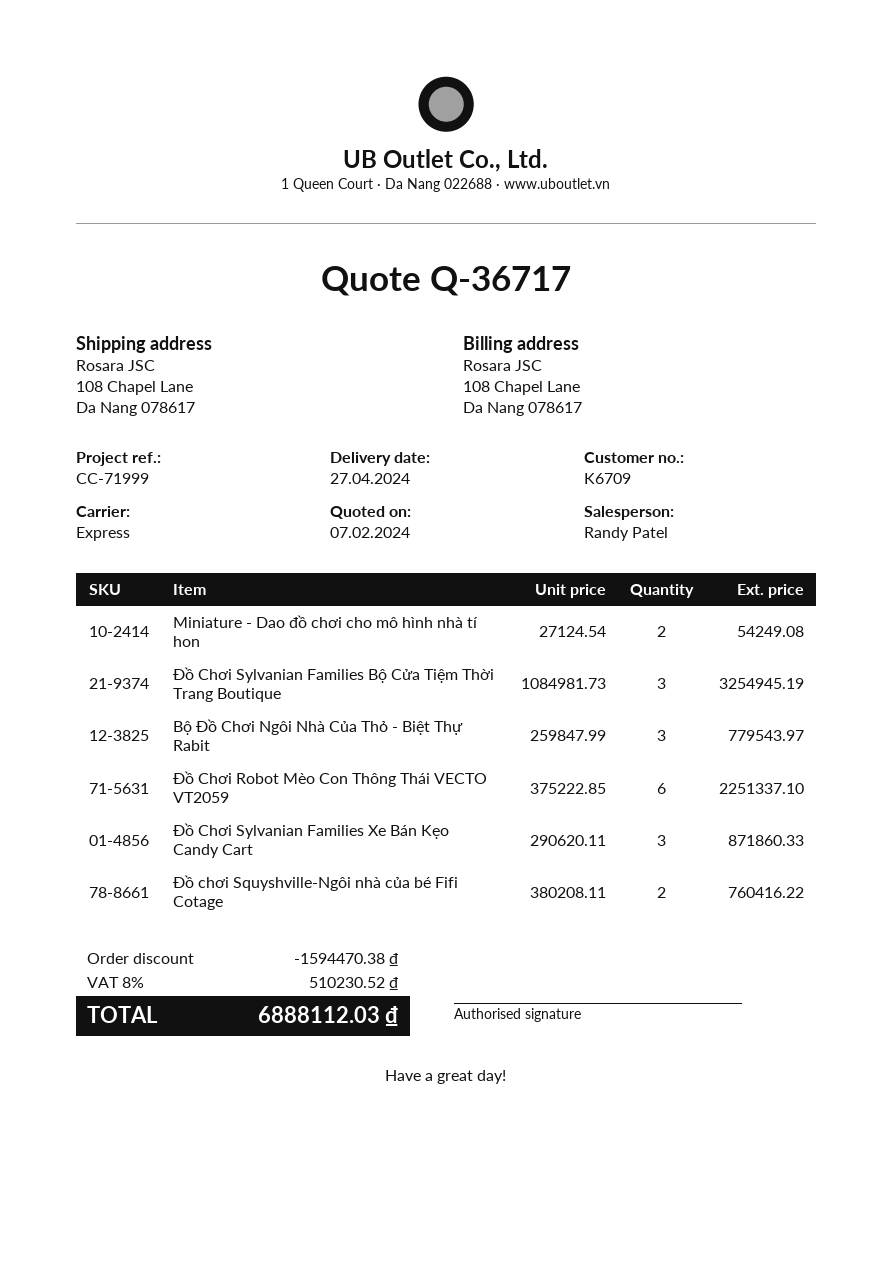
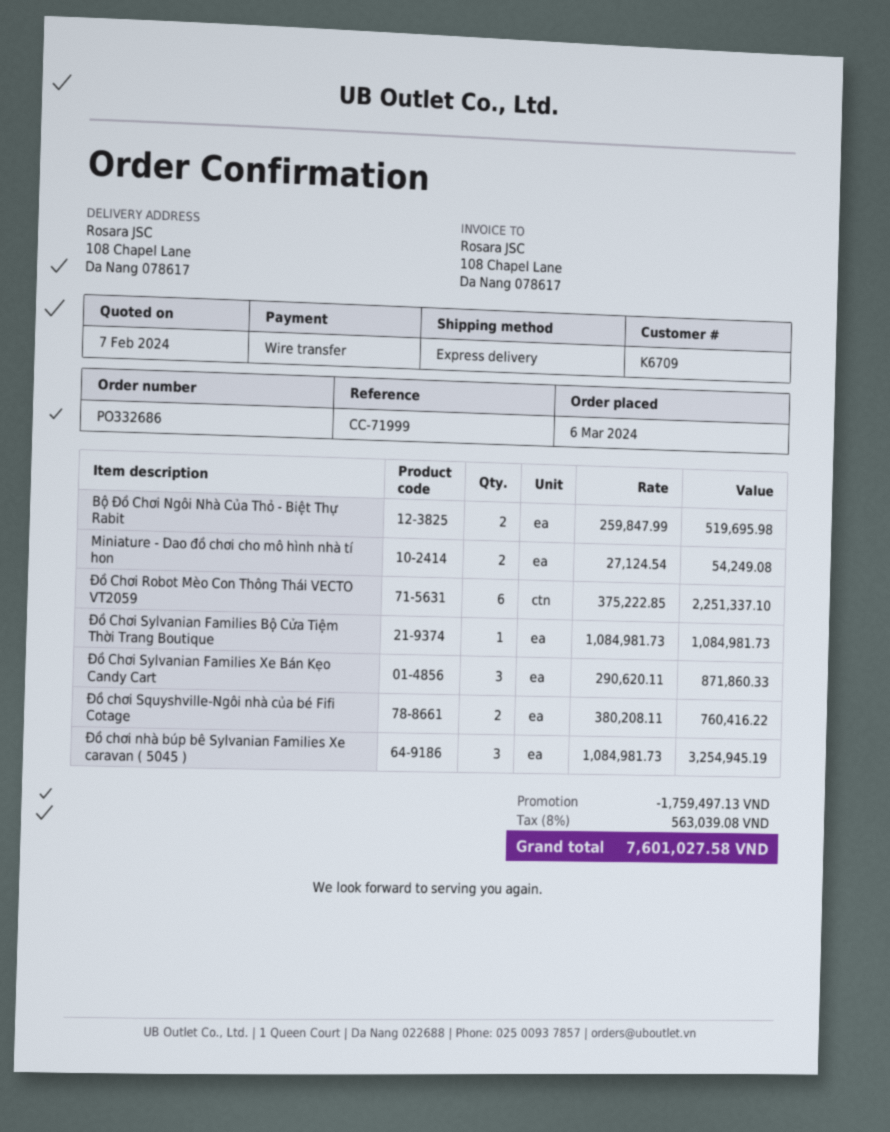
Đồ Chơi Sylvanian Families Bộ Cửa Tiệm Thời Trang Boutique: 3 x 1084981.73 = 3254945.19 -> 1 x 1084981.73 = 1084981.73
Bộ Đồ Chơi Ngôi Nhà Của Thỏ - Biệt Thự Rabit: 3 x 259847.99 = 779543.97 -> 2 x 259847.99 = 519695.98
Đồ chơi nhà búp bê Sylvanian Families Xe caravan ( 5045 ): none -> 3 x 1084981.73 = 3254945.19
discount: 1594470.38 -> 1759497.13
tax: 8% = 510230.52 -> 8% = 563039.08
total: 6888112.03 -> 7601027.58

